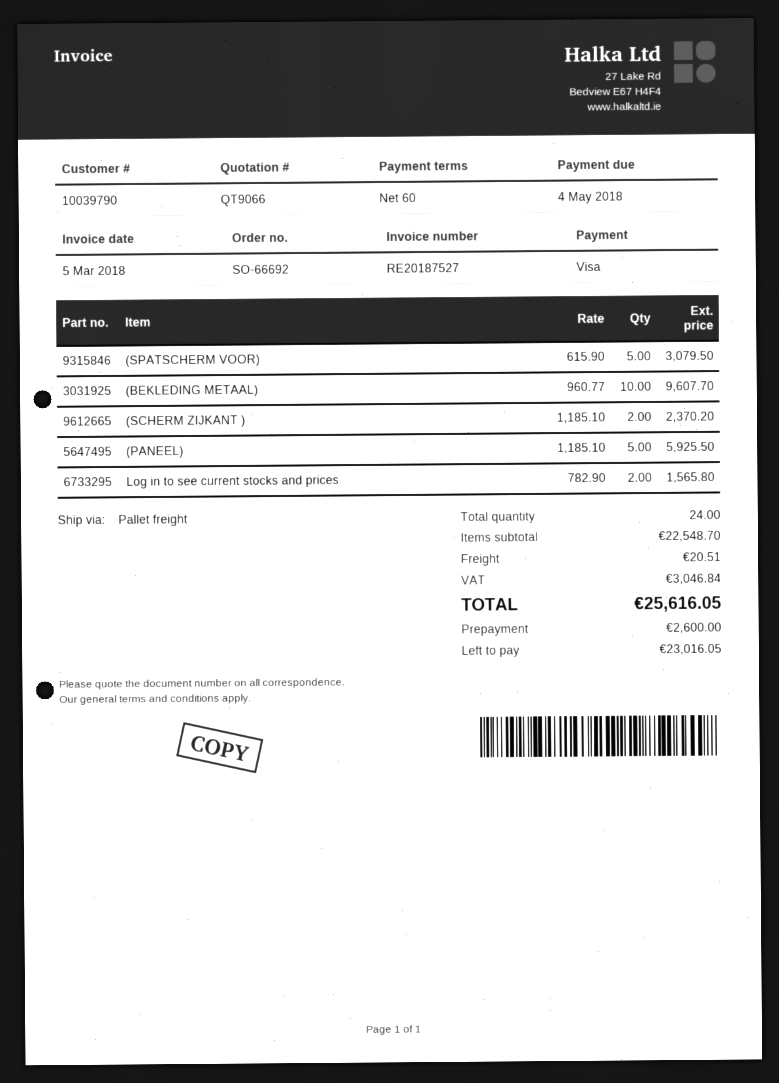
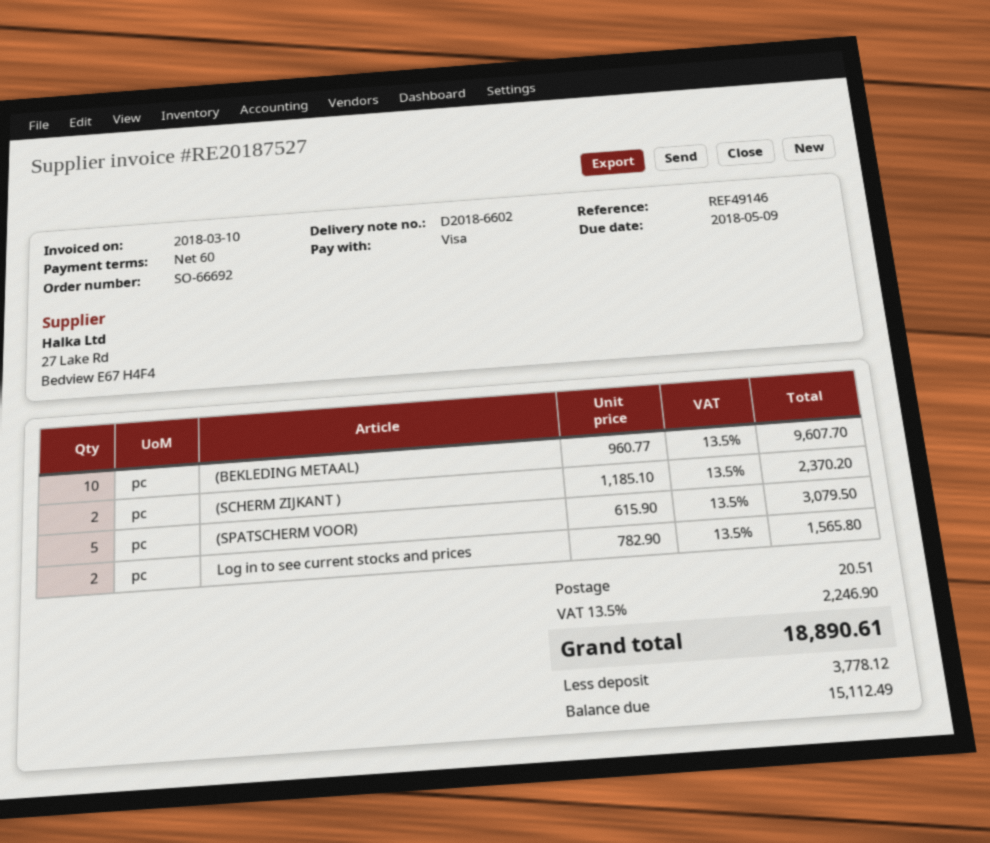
invoice date: 2018-03-05 -> 2018-03-10
due date: 2018-05-04 -> 2018-05-09
(PANEEL): 5 x 1185.10 = 5925.50 -> none
tax: 3046.84 -> 2246.90
total: 25616.05 -> 18890.61
deposit: 2600.00 -> 3778.12
balance: 23016.05 -> 15112.49

